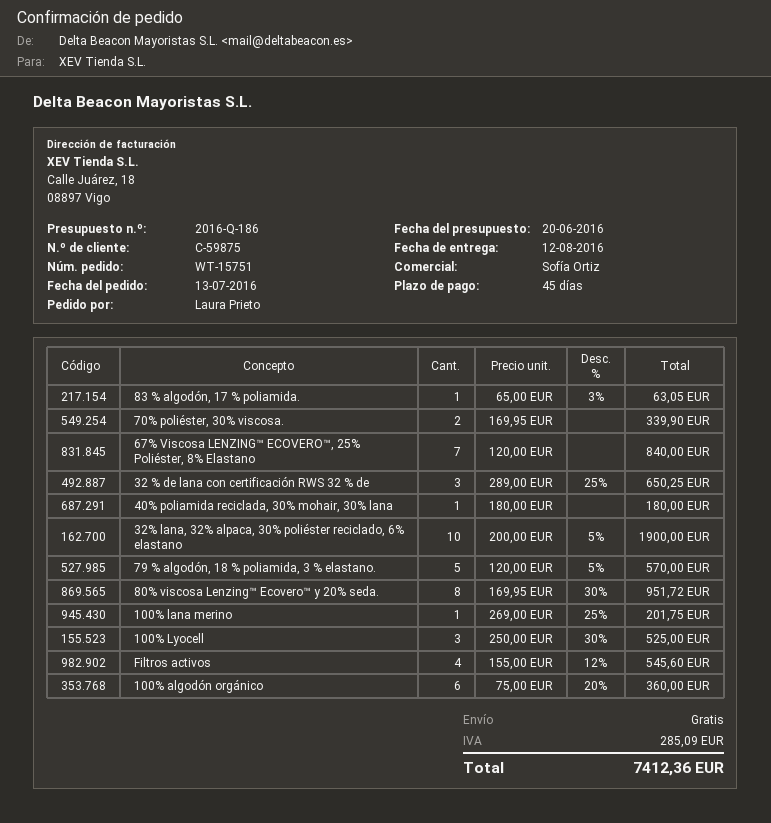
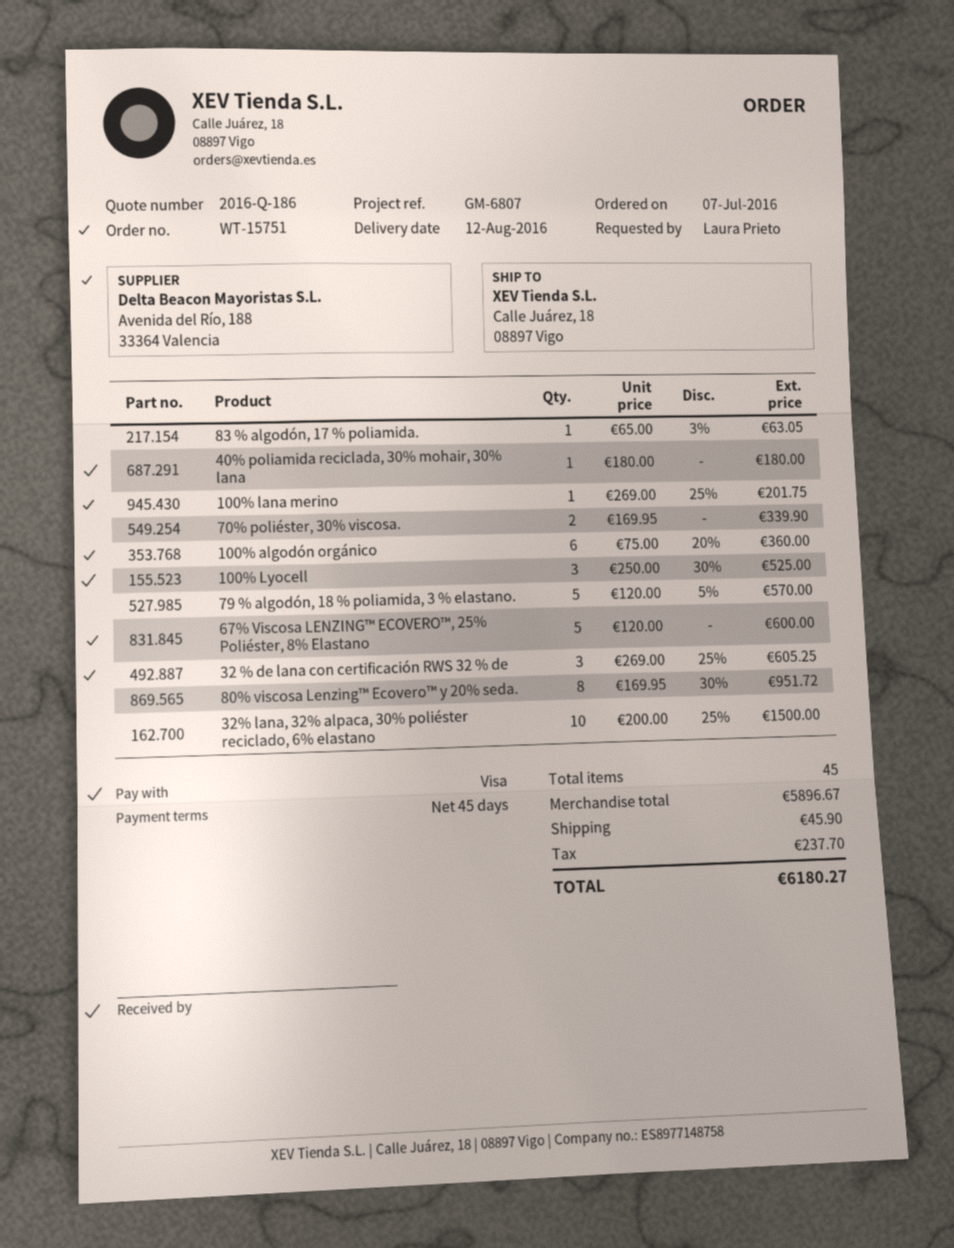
order date: 2016-07-13 -> 2016-07-07
67% Viscosa LENZING™ ECOVERO™, 25% Poliéster, 8% Elastano: 7 x 120.00 = 840.00 -> 5 x 120.00 = 600.00
32 % de lana con certificación RWS 32 % de: 3 x 289.00 - 25% = 650.25 -> 3 x 269.00 - 25% = 605.25
32% lana, 32% alpaca, 30% poliéster reciclado, 6% elastano: 10 x 200.00 - 5% = 1900.00 -> 10 x 200.00 - 25% = 1500.00
Filtros activos: 4 x 155.00 - 12% = 545.60 -> none
shipping: 0.00 -> 45.90
tax: 285.09 -> 237.70
total: 7412.36 -> 6180.27

